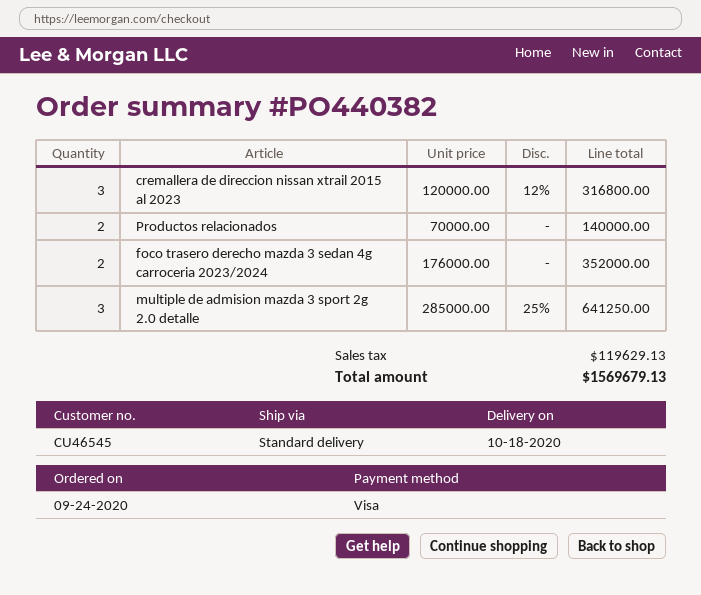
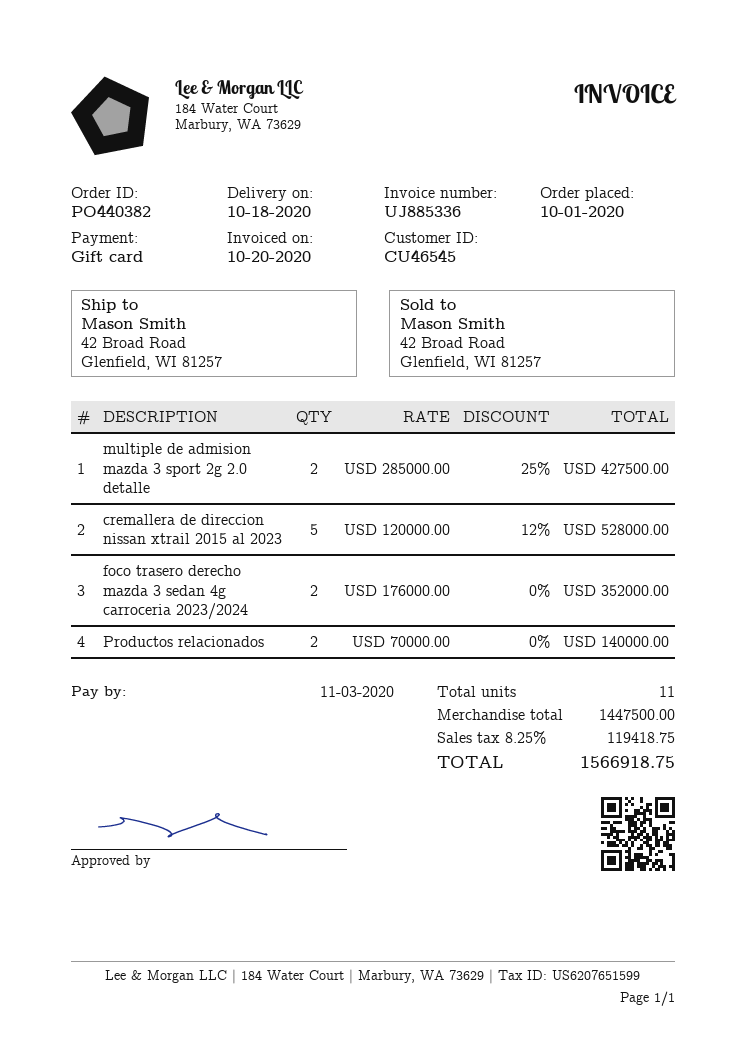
order date: 2020-09-24 -> 2020-10-01
payment method: Visa -> gift card
cremallera de direccion nissan xtrail 2015 al 2023: 3 x 120000.00 - 12% = 316800.00 -> 5 x 120000.00 - 12% = 528000.00
multiple de admision mazda 3 sport 2g 2.0 detalle: 3 x 285000.00 - 25% = 641250.00 -> 2 x 285000.00 - 25% = 427500.00
tax: 119629.13 -> 119418.75
total: 1569679.13 -> 1566918.75

